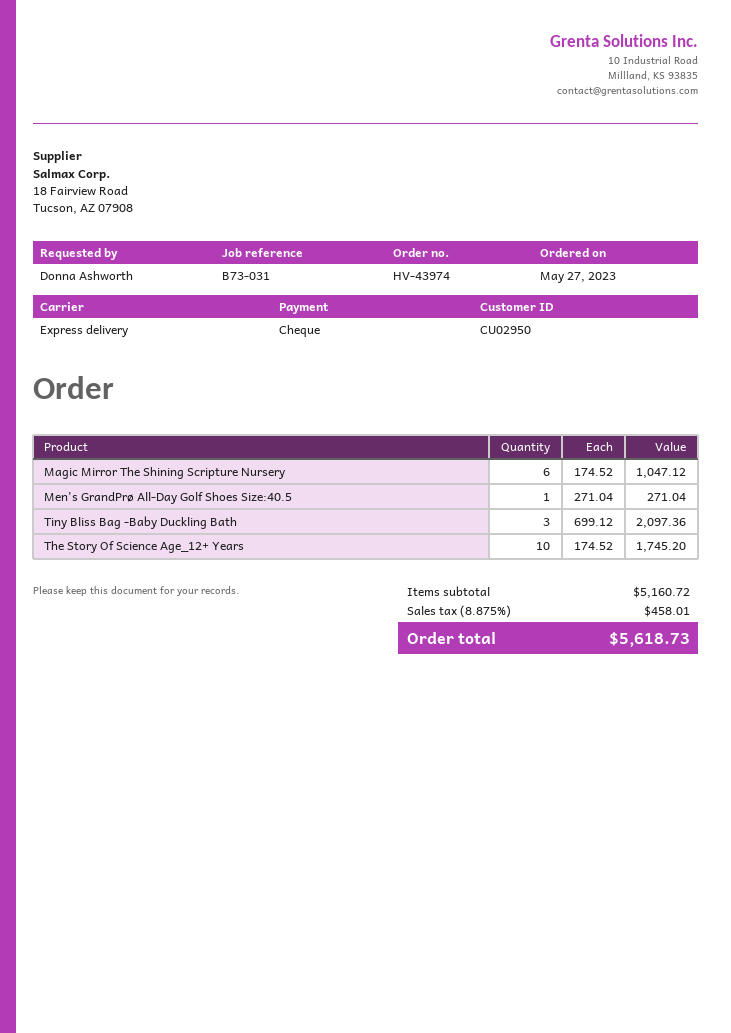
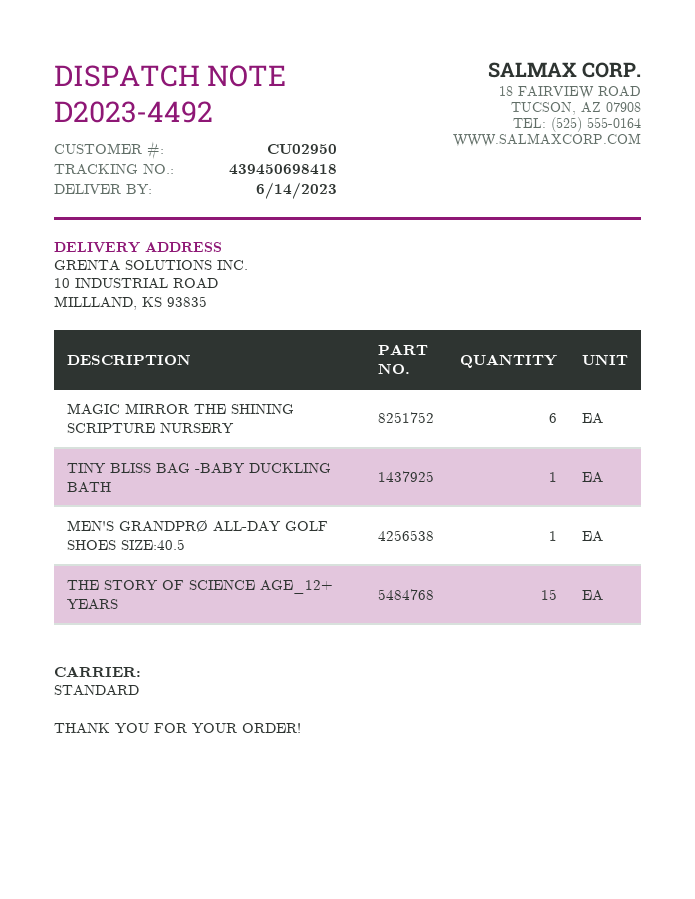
shipping method: express -> standard
Tiny Bliss Bag -Baby Duckling Bath: 3 -> 1
The Story Of Science Age_12+ Years: 10 -> 15

